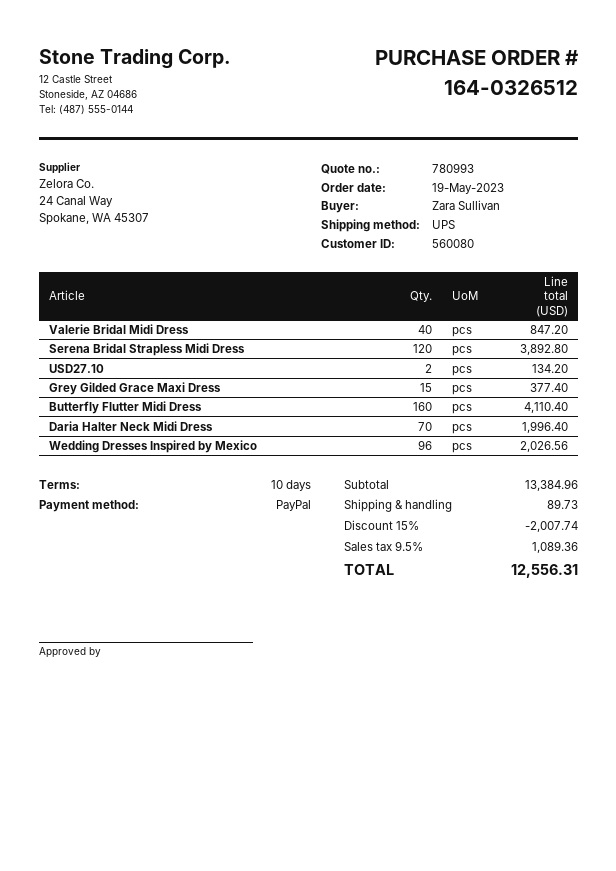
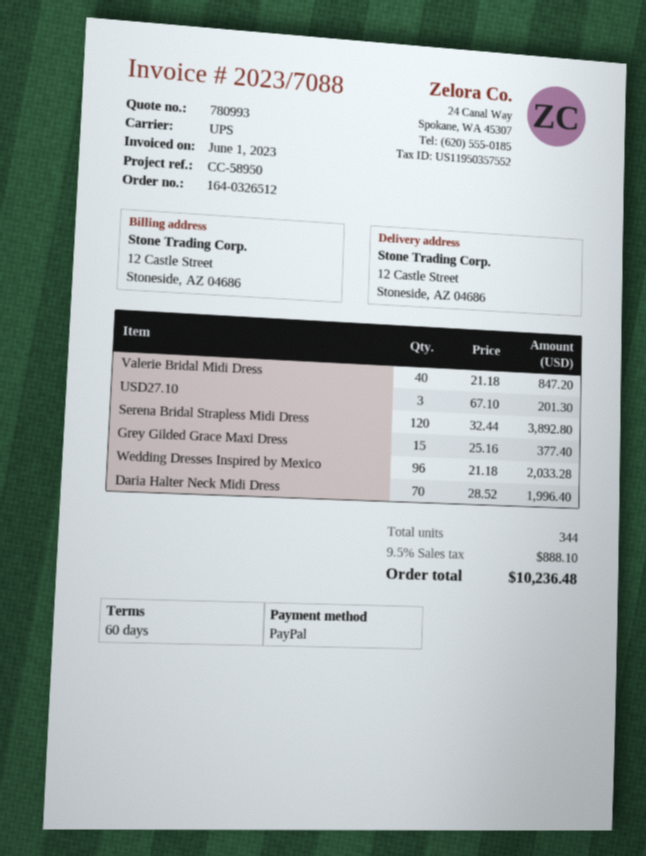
payment terms: 10 days -> 60 days
USD27.10: 2 for 134.20 -> 3 for 201.30
Butterfly Flutter Midi Dress: 160 for 4110.40 -> none
Wedding Dresses Inspired by Mexico: 96 for 2026.56 -> 96 for 2033.28
discount: 15% = 2007.74 -> none
shipping: 89.73 -> none
tax: 9.5% = 1089.36 -> 9.5% = 888.10
total: 12556.31 -> 10236.48

